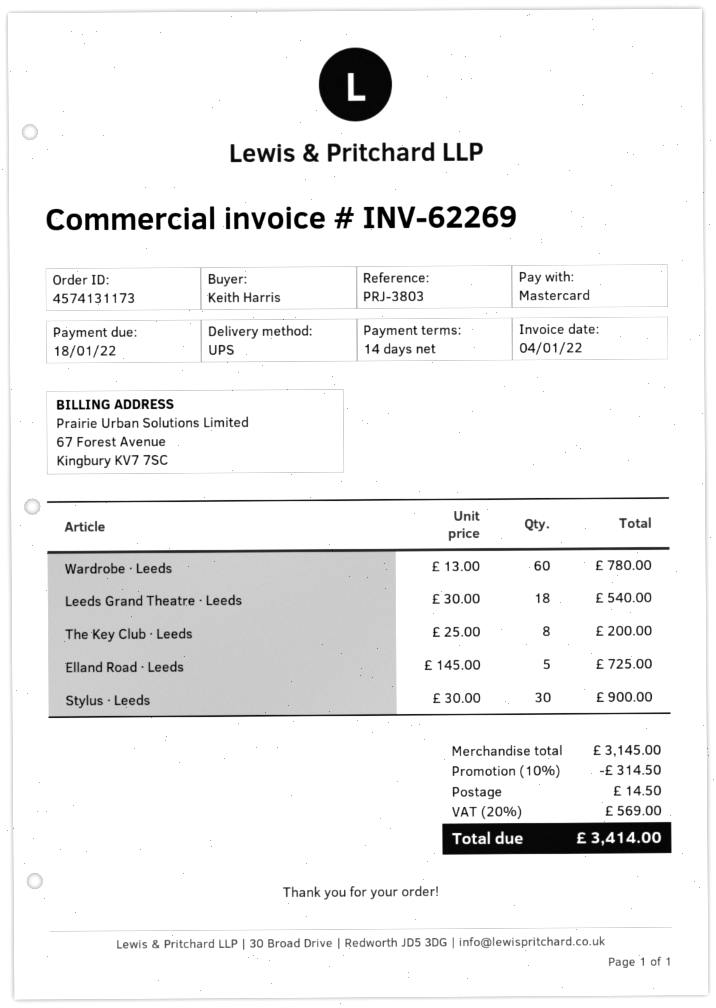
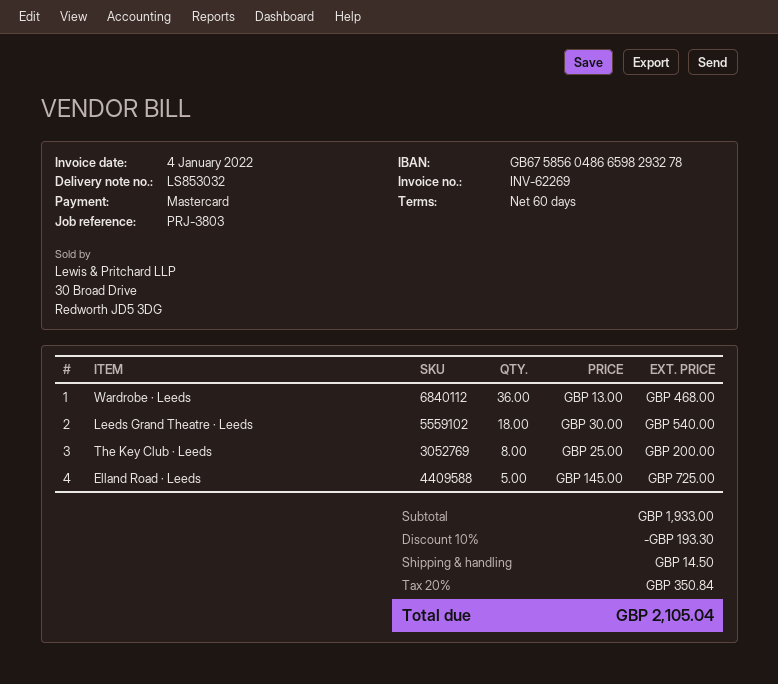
payment terms: 14 days -> 60 days
Wardrobe · Leeds: 60 x 13.00 = 780.00 -> 36 x 13.00 = 468.00
Stylus · Leeds: 30 x 30.00 = 900.00 -> none
subtotal: 3145.00 -> 1933.00
discount: 10% = 314.50 -> 10% = 193.30
tax: 20% = 569.00 -> 20% = 350.84
total: 3414.00 -> 2105.04

